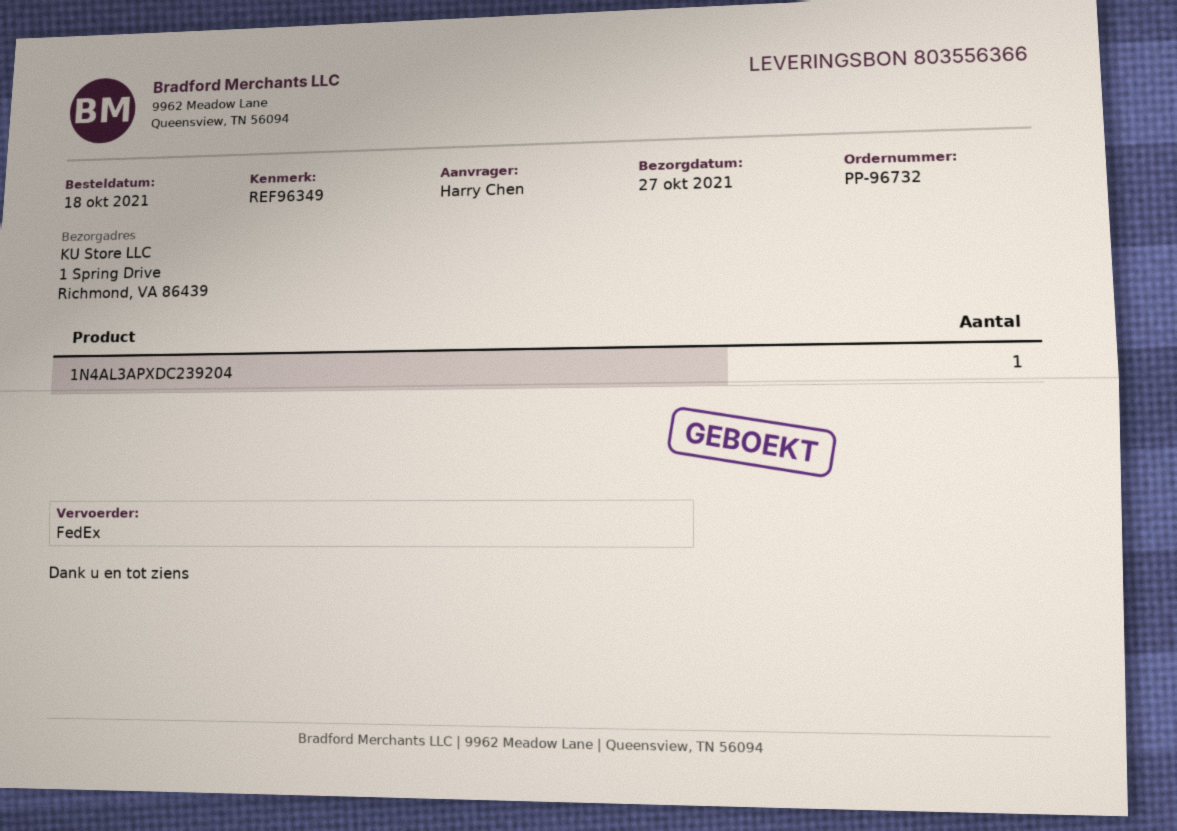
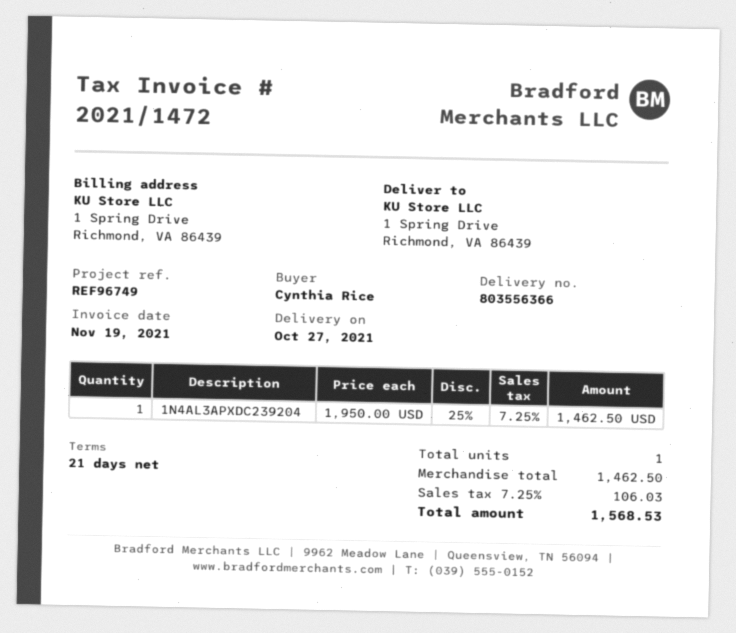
reference: REF96349 -> REF96749
ordered by: Harry Chen -> Cynthia Rice

